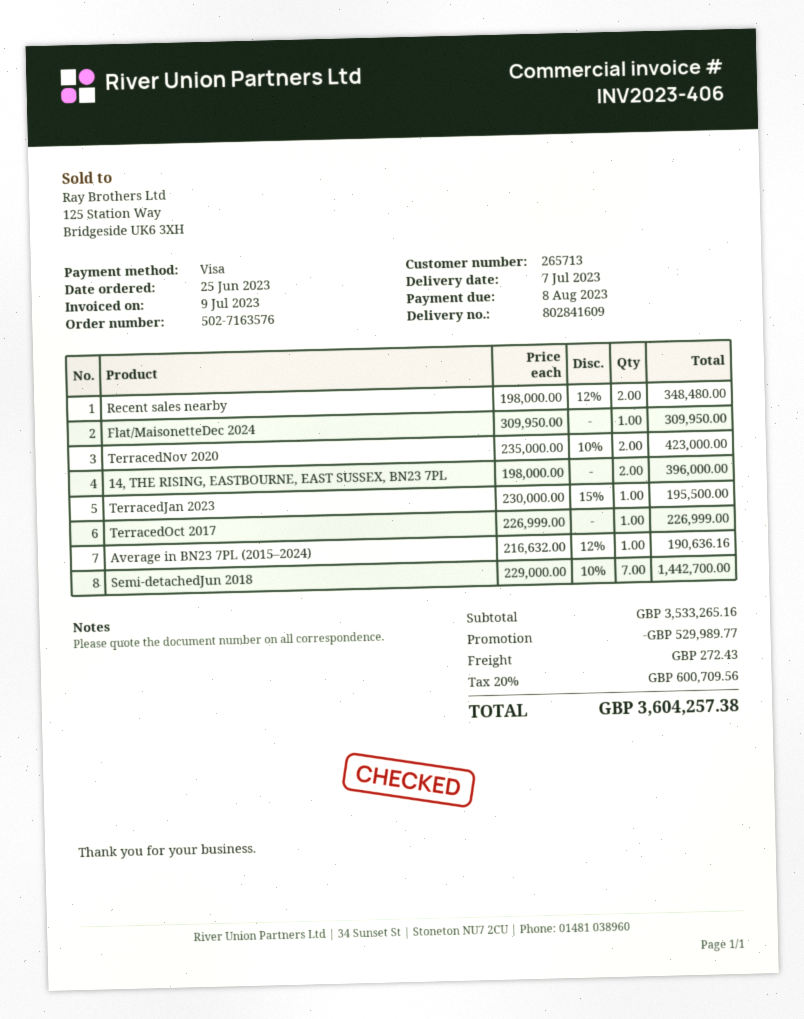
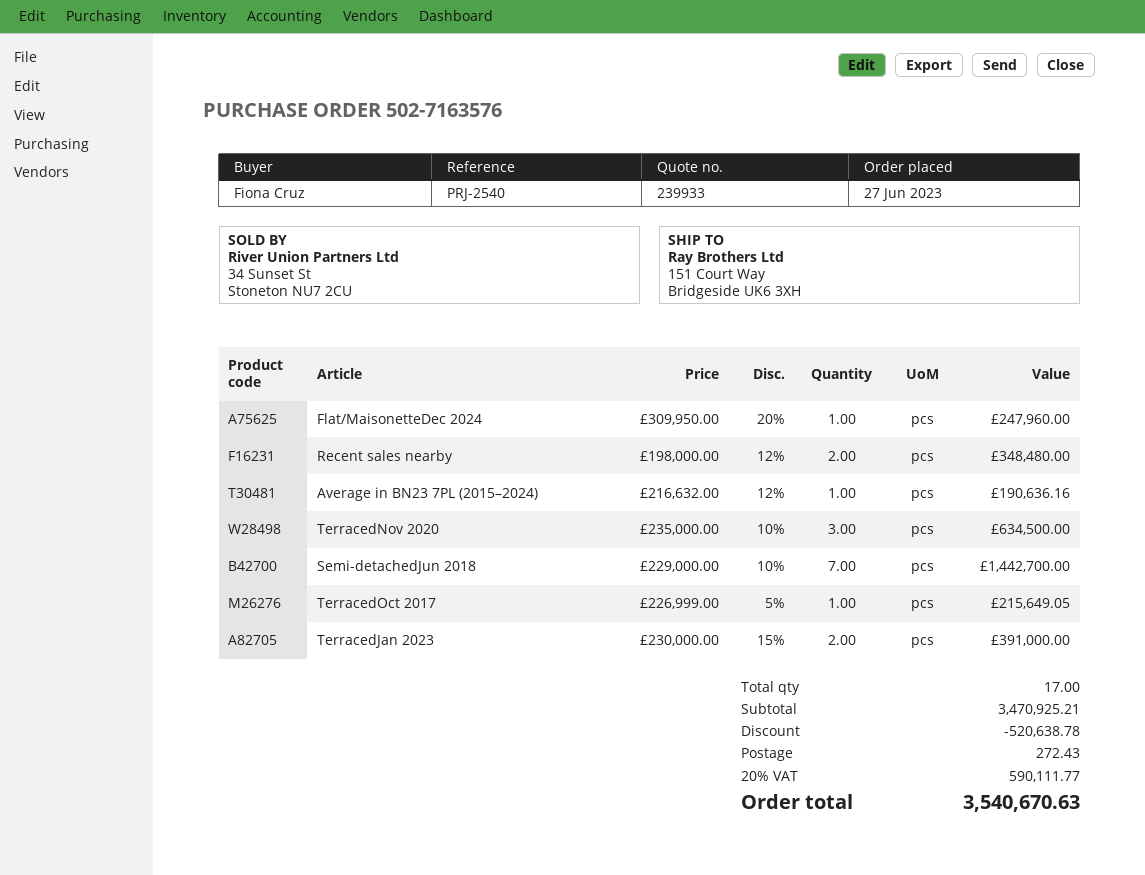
order date: 2023-06-25 -> 2023-06-27
Flat/MaisonetteDec 2024: 1 x 309950.00 = 309950.00 -> 1 x 309950.00 - 20% = 247960.00
TerracedNov 2020: 2 x 235000.00 - 10% = 423000.00 -> 3 x 235000.00 - 10% = 634500.00
14, THE RISING, EASTBOURNE, EAST SUSSEX, BN23 7PL: 2 x 198000.00 = 396000.00 -> none
TerracedJan 2023: 1 x 230000.00 - 15% = 195500.00 -> 2 x 230000.00 - 15% = 391000.00
TerracedOct 2017: 1 x 226999.00 = 226999.00 -> 1 x 226999.00 - 5% = 215649.05
subtotal: 3533265.16 -> 3470925.21
discount: 529989.77 -> 520638.78
tax: 20% = 600709.56 -> 20% = 590111.77
total: 3604257.38 -> 3540670.63

